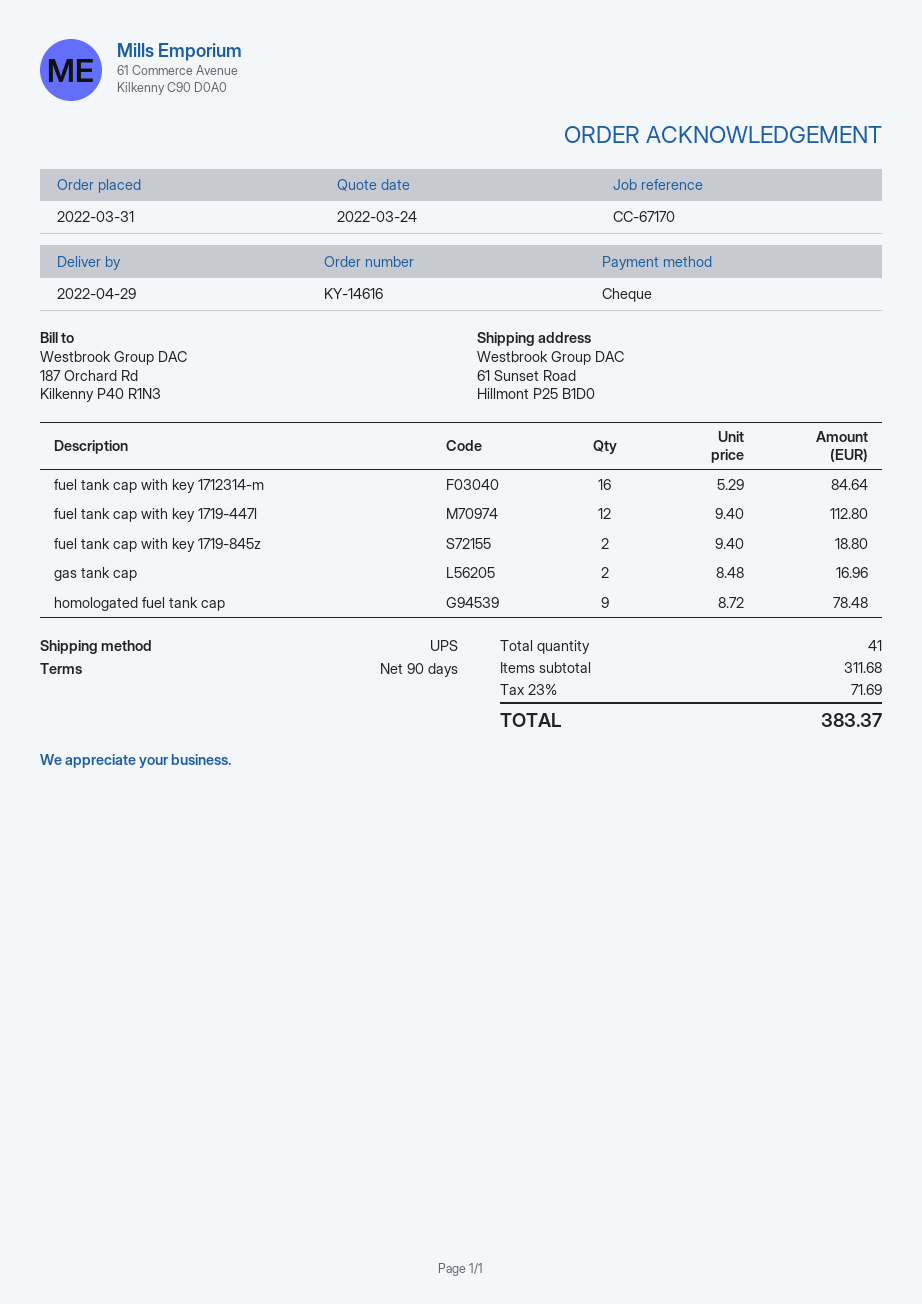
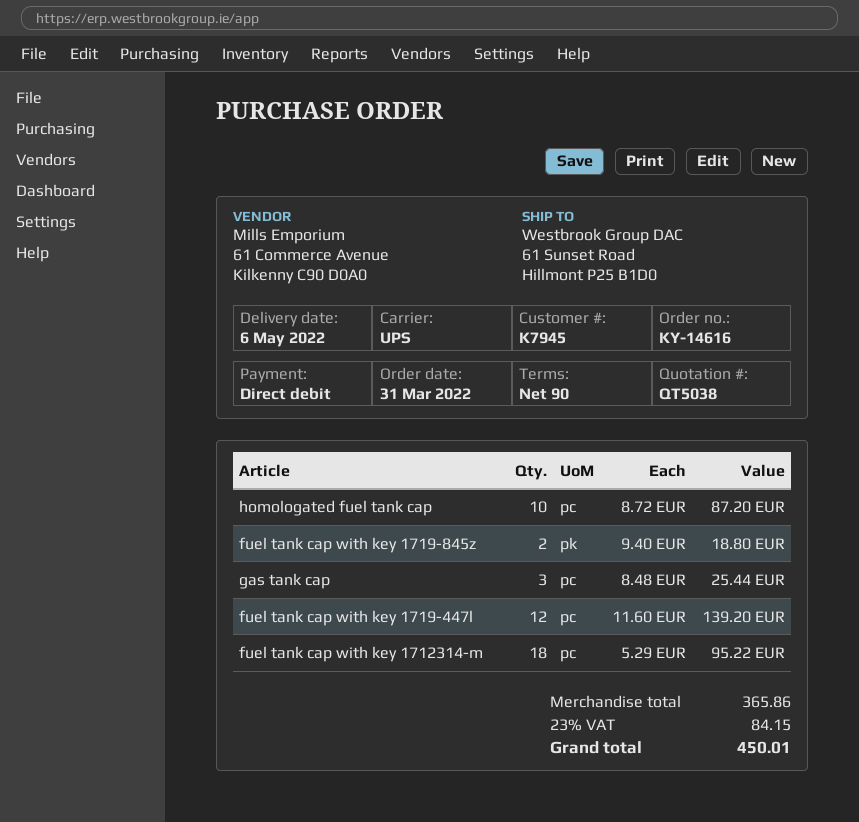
delivery date: 2022-04-29 -> 2022-05-06
payment method: cheque -> direct debit
fuel tank cap with key 1712314-m: 16 x 5.29 = 84.64 -> 18 x 5.29 = 95.22
fuel tank cap with key 1719-447l: 12 x 9.40 = 112.80 -> 12 x 11.60 = 139.20
gas tank cap: 2 x 8.48 = 16.96 -> 3 x 8.48 = 25.44
homologated fuel tank cap: 9 x 8.72 = 78.48 -> 10 x 8.72 = 87.20
subtotal: 311.68 -> 365.86
tax: 23% = 71.69 -> 23% = 84.15
total: 383.37 -> 450.01

